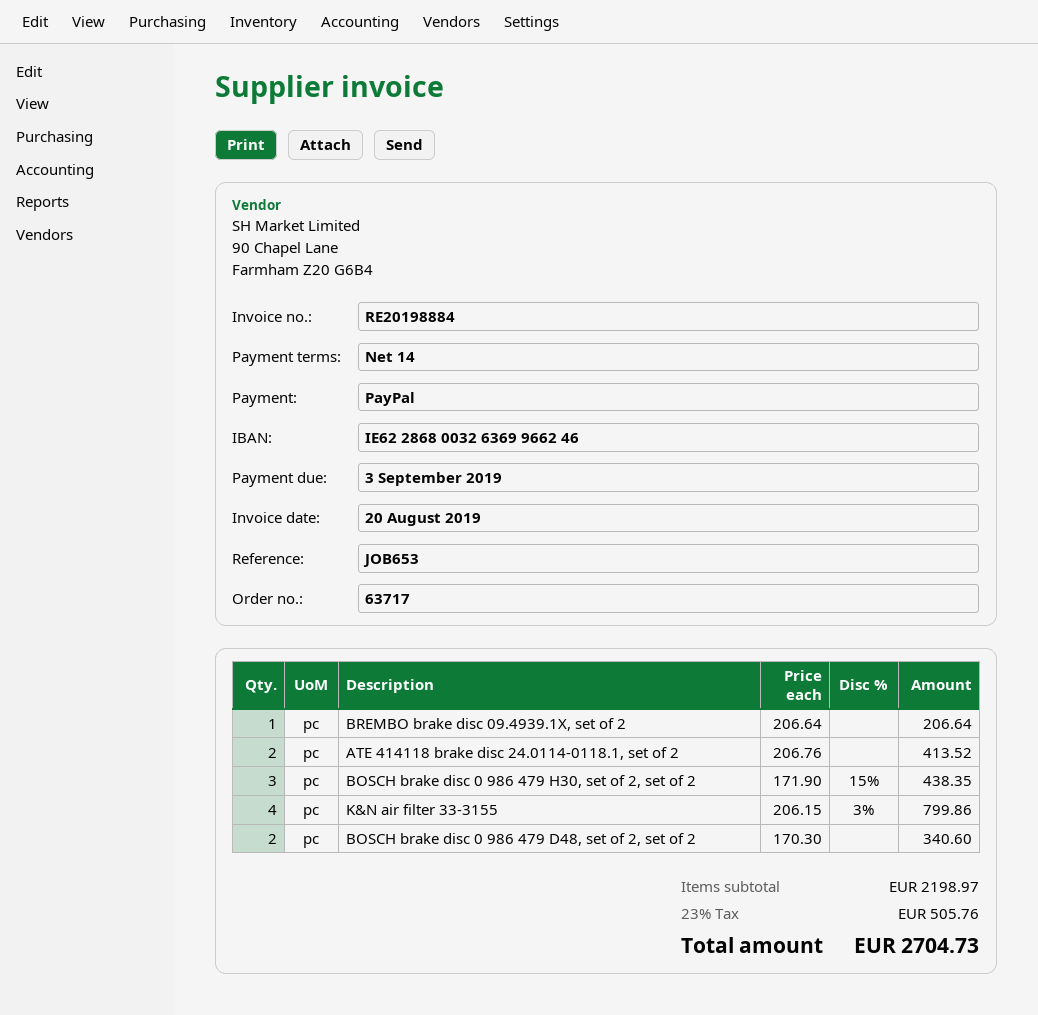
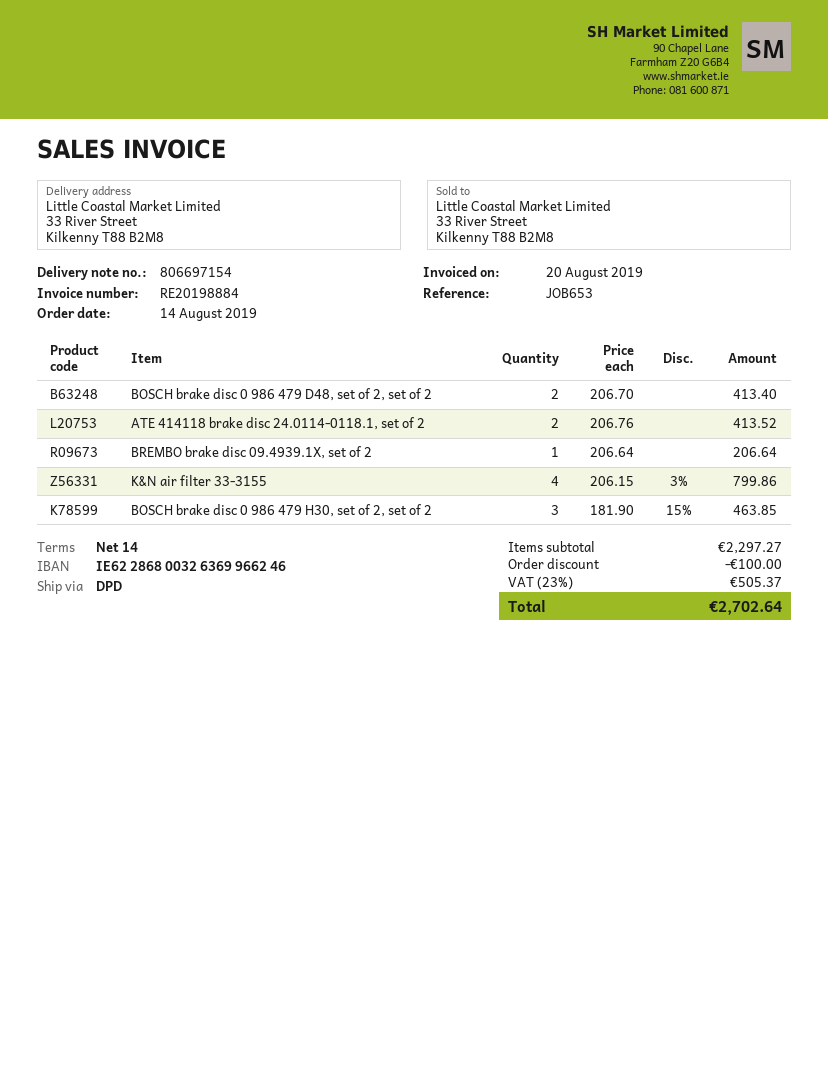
BOSCH brake disc 0 986 479 H30, set of 2, set of 2: 3 x 171.90 - 15% = 438.35 -> 3 x 181.90 - 15% = 463.85
BOSCH brake disc 0 986 479 D48, set of 2, set of 2: 2 x 170.30 = 340.60 -> 2 x 206.70 = 413.40
subtotal: 2198.97 -> 2297.27
discount: none -> 100.00
tax: 23% = 505.76 -> 23% = 505.37
total: 2704.73 -> 2702.64

